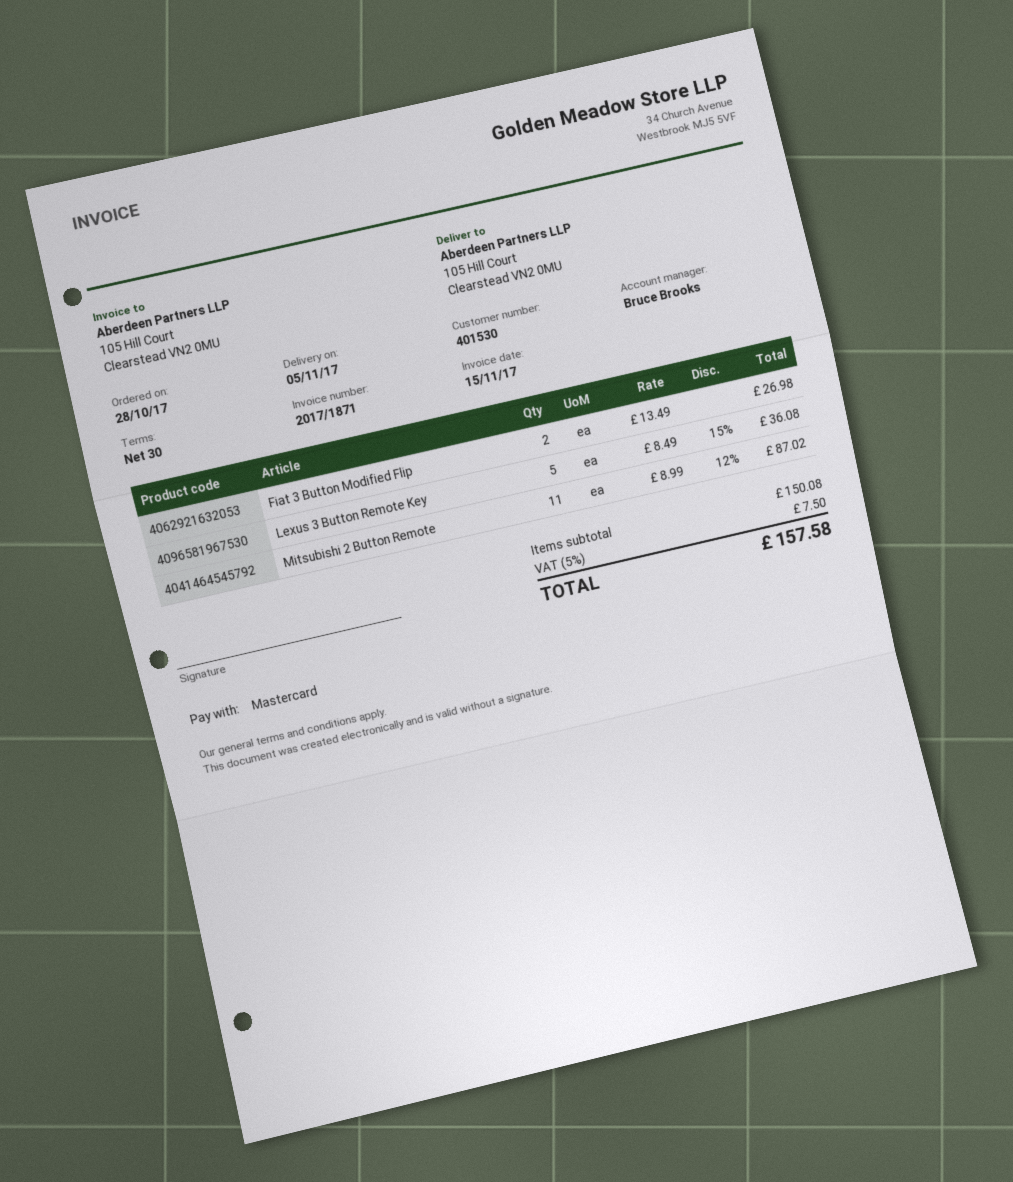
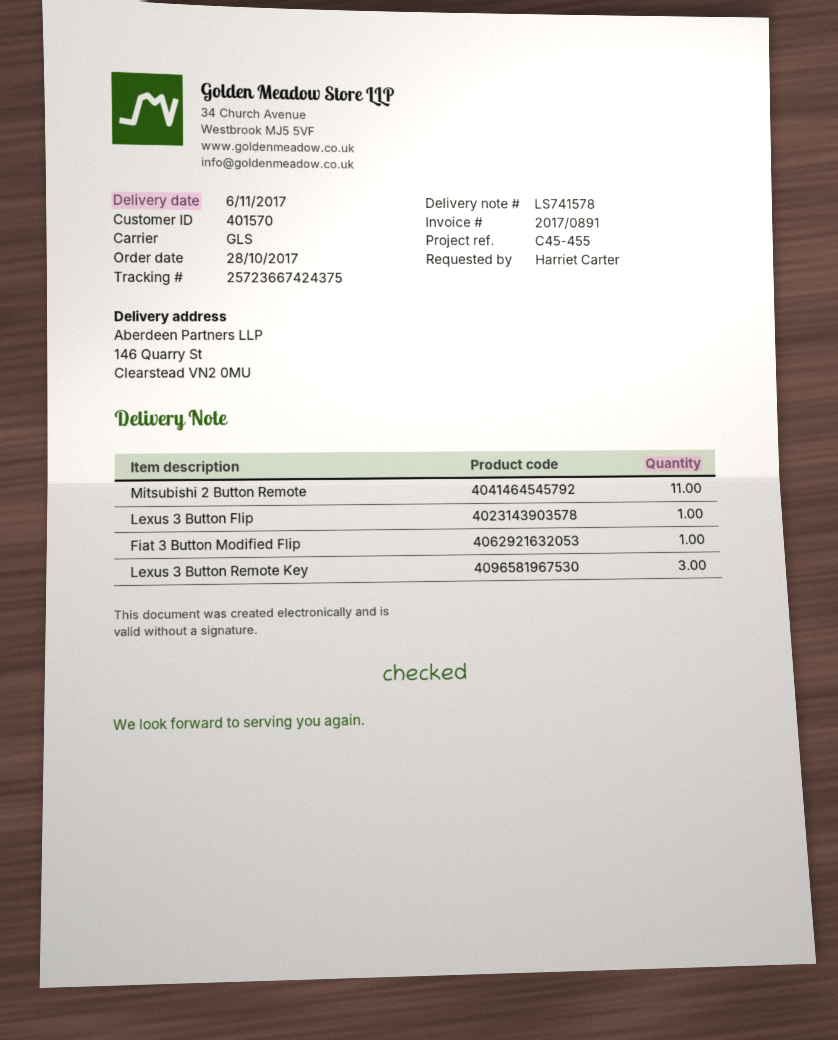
delivery date: 2017-11-05 -> 2017-11-06
invoice number: 2017/1871 -> 2017/0891
customer number: 401530 -> 401570
ship to: 105 Hill Court, Clearstead VN2 0MU -> 146 Quarry St, Clearstead VN2 0MU
Fiat 3 Button Modified Flip: 2 -> 1
Lexus 3 Button Remote Key: 5 -> 3
Lexus 3 Button Flip: none -> 1

